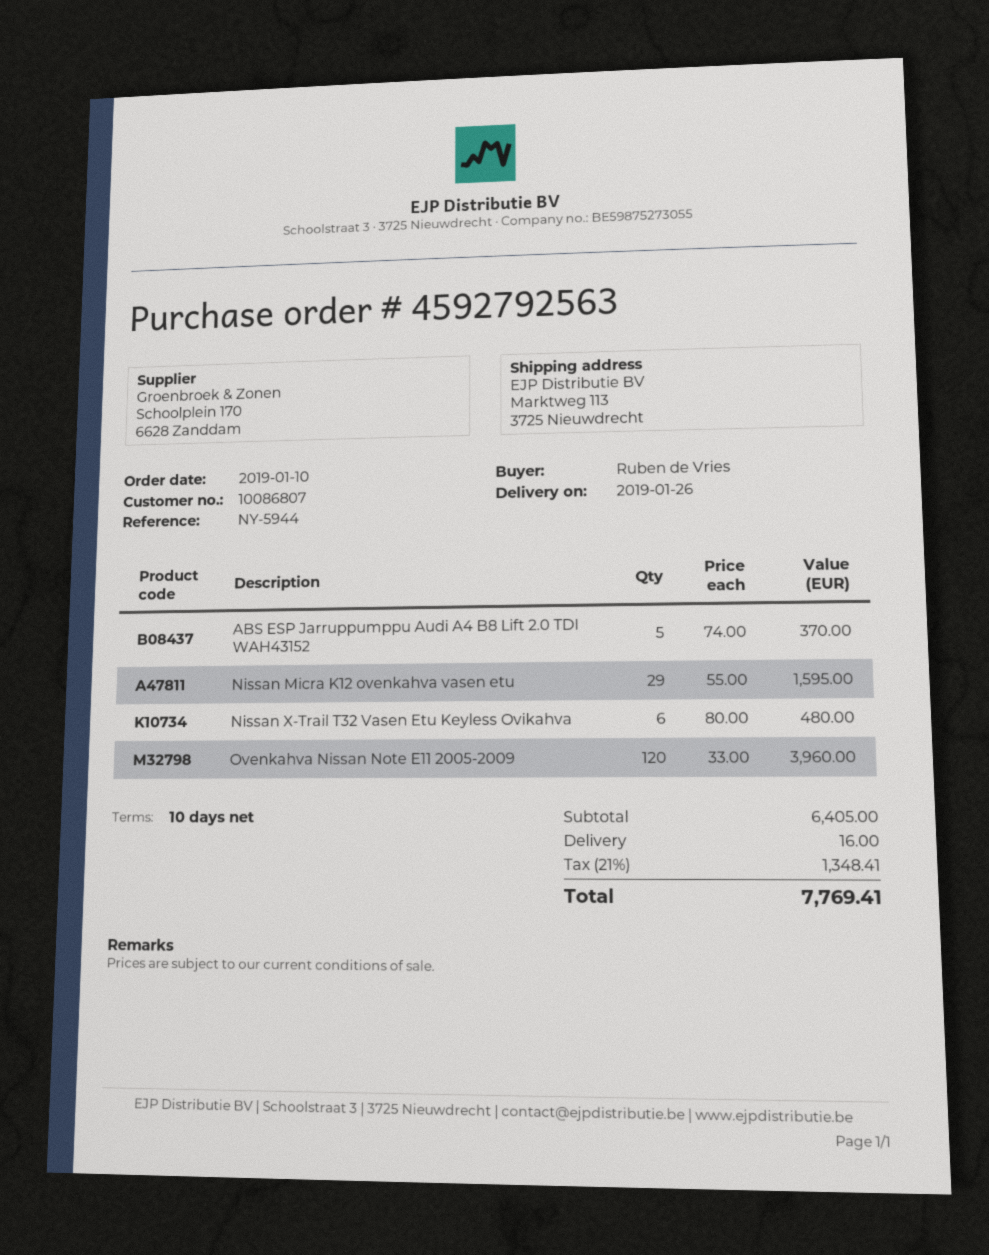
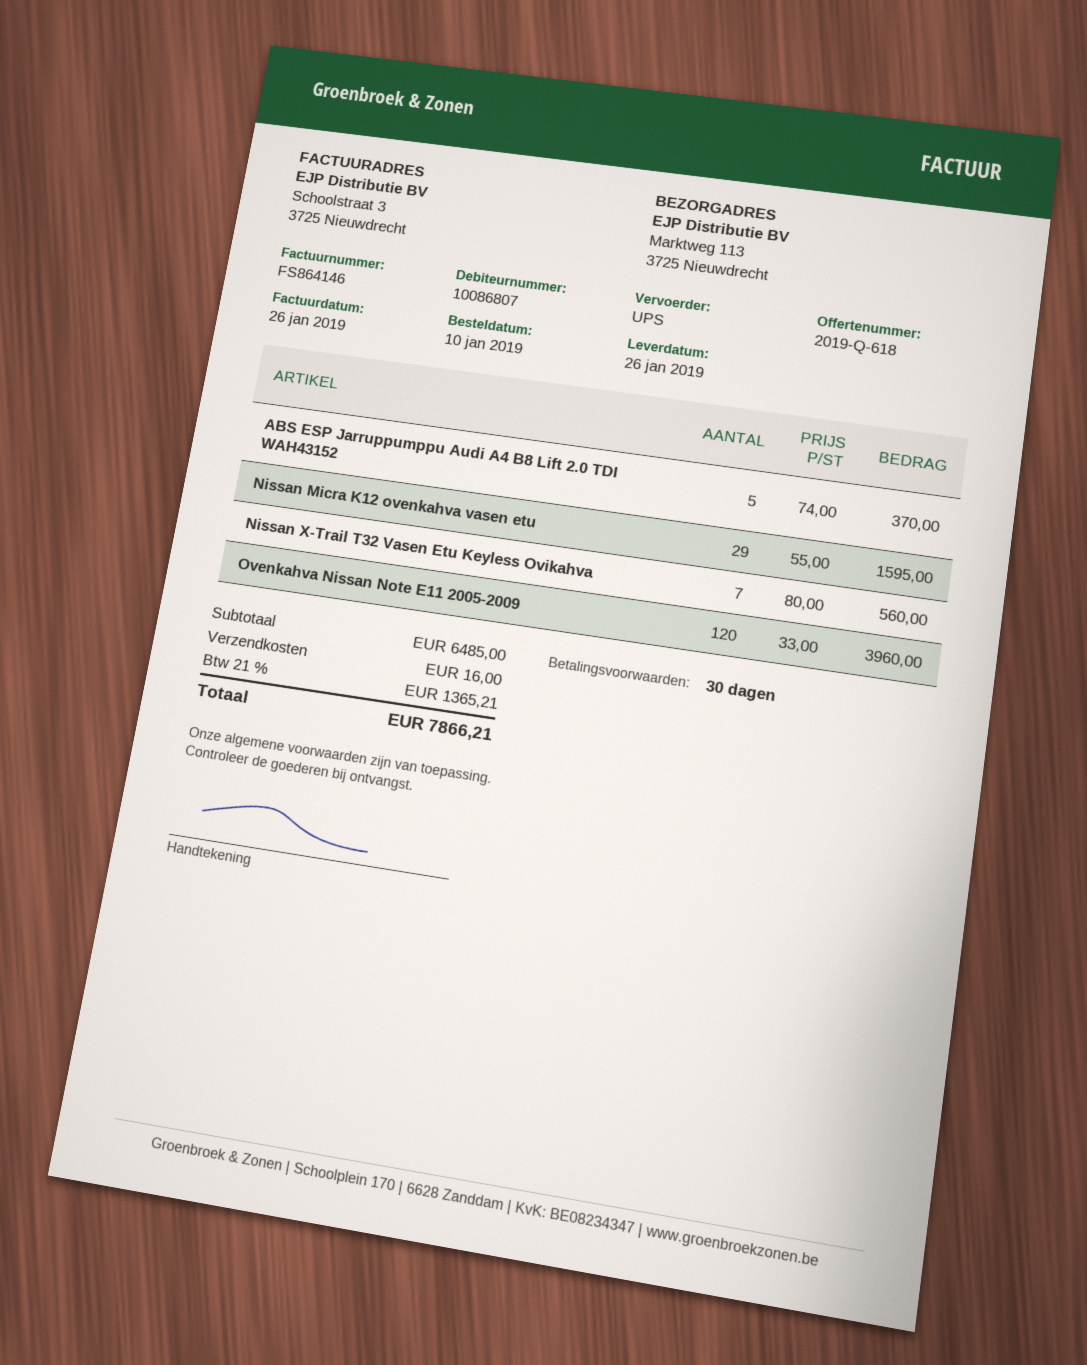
payment terms: 10 days -> 30 days
Nissan X-Trail T32 Vasen Etu Keyless Ovikahva: 6 x 80.00 = 480.00 -> 7 x 80.00 = 560.00
subtotal: 6405.00 -> 6485.00
tax: 21% = 1348.41 -> 21% = 1365.21
total: 7769.41 -> 7866.21

